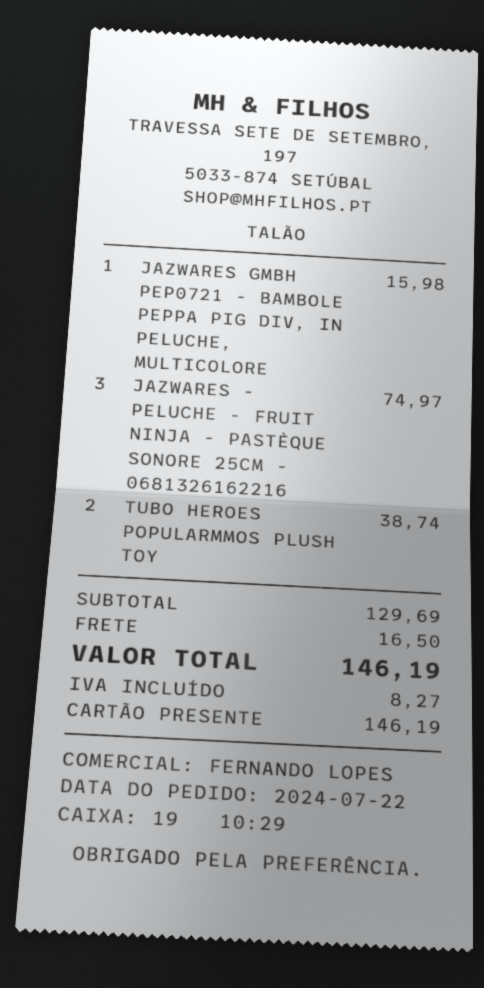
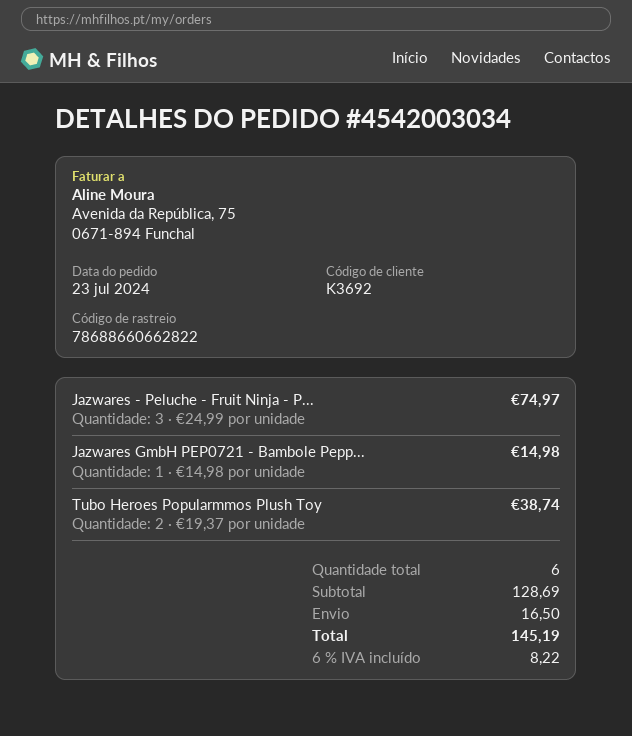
order date: 2024-07-22 -> 2024-07-23
JAZWARES GMBH PEP0721 - BAMBOLE PEPPA PIG DIV, IN PELUCHE, MULTICOLORE: 1 for 15.98 -> 1 for 14.98
subtotal: 129.69 -> 128.69
tax: 8.27 -> 8.22
total: 146.19 -> 145.19

